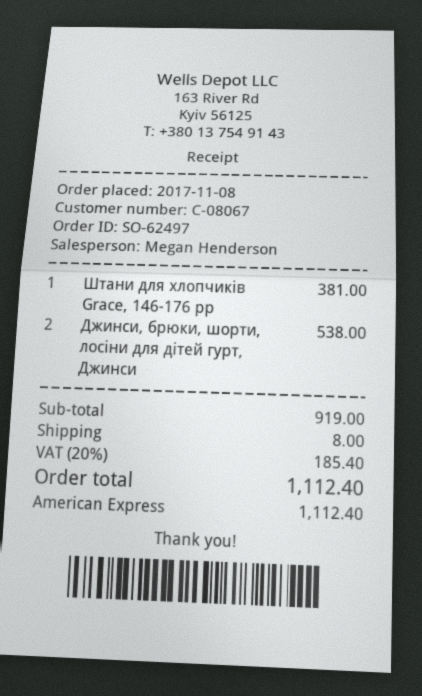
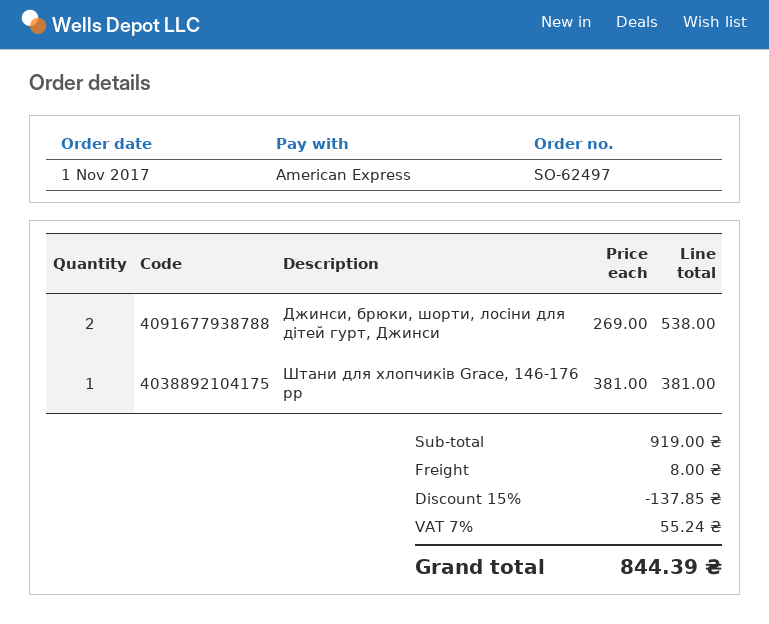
order date: 2017-11-08 -> 2017-11-01
discount: none -> 15% = 137.85
tax: 20% = 185.40 -> 7% = 55.24
total: 1112.40 -> 844.39

